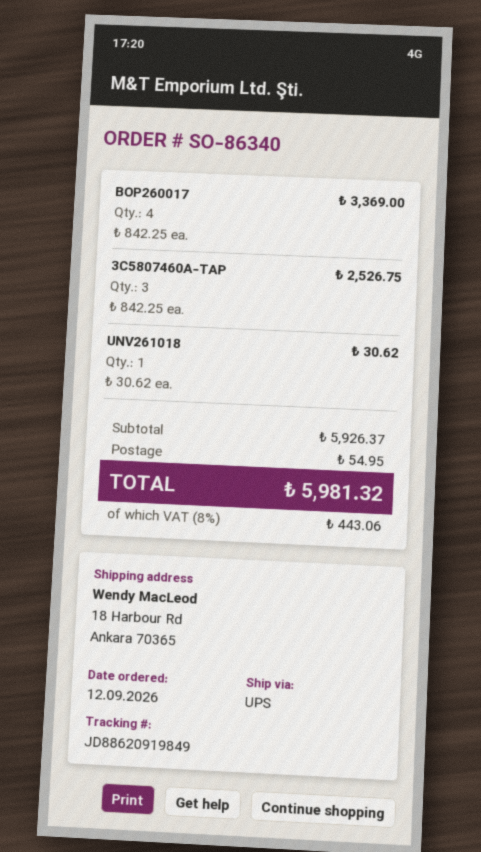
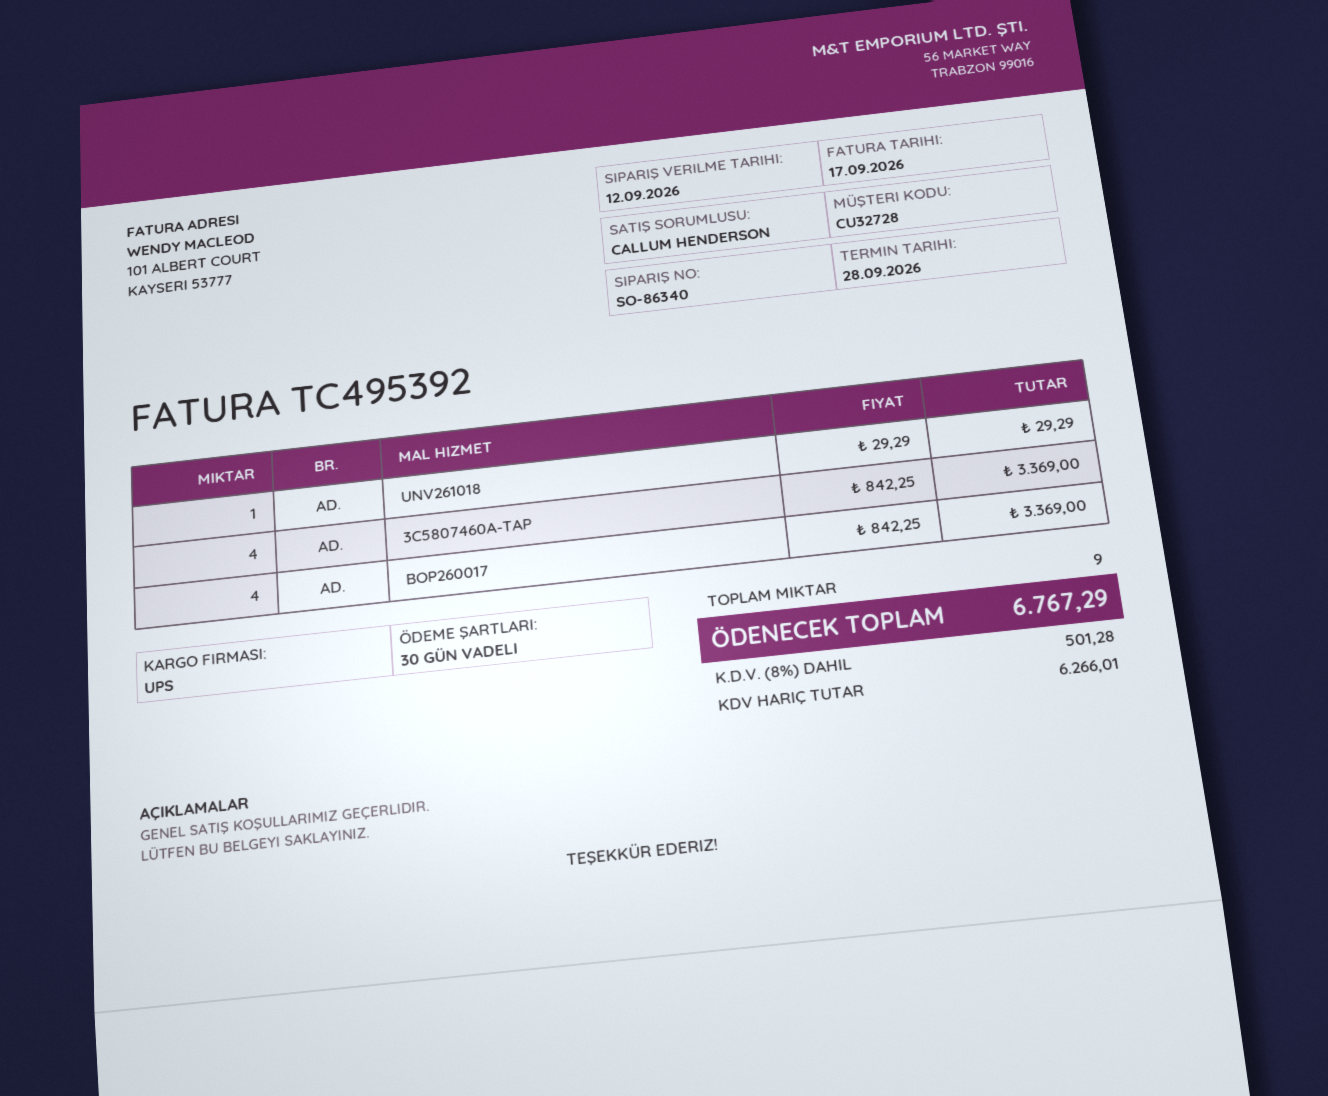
3C5807460A-TAP: 3 x 842.25 = 2526.75 -> 4 x 842.25 = 3369.00
UNV261018: 1 x 30.62 = 30.62 -> 1 x 29.29 = 29.29
shipping: 54.95 -> none
tax: 8% = 443.06 -> 8% = 501.28
total: 5981.32 -> 6767.29

